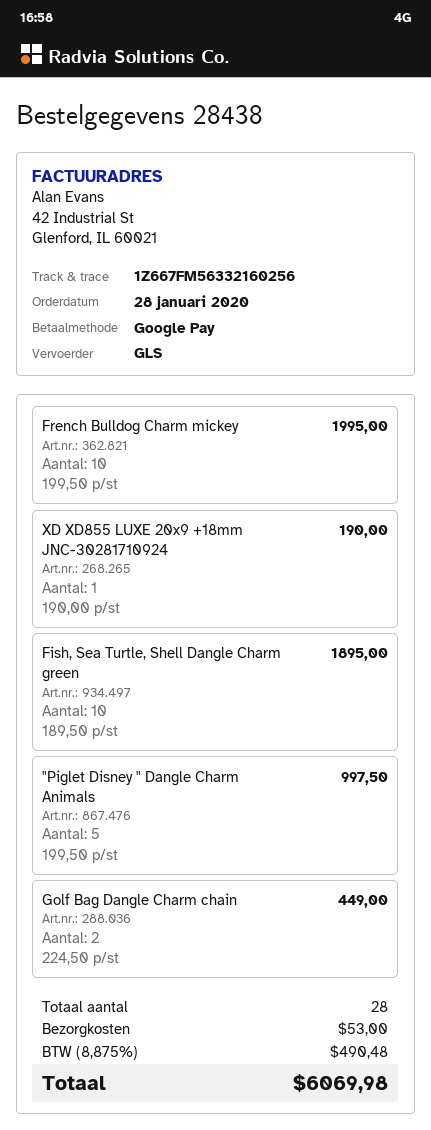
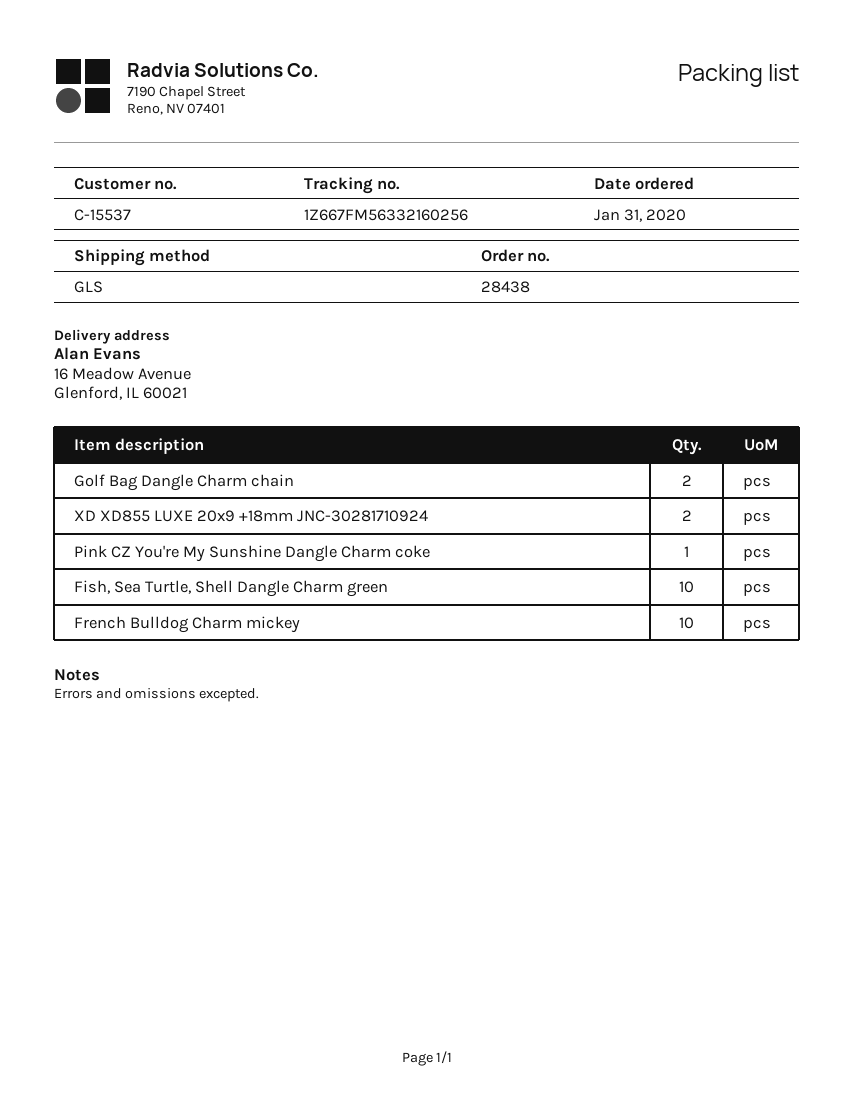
order date: 2020-01-28 -> 2020-01-31
XD XD855 LUXE 20x9 +18mm JNC-30281710924: 1 -> 2
"Piglet Disney " Dangle Charm Animals: 5 -> none
Pink CZ You're My Sunshine Dangle Charm coke: none -> 1

